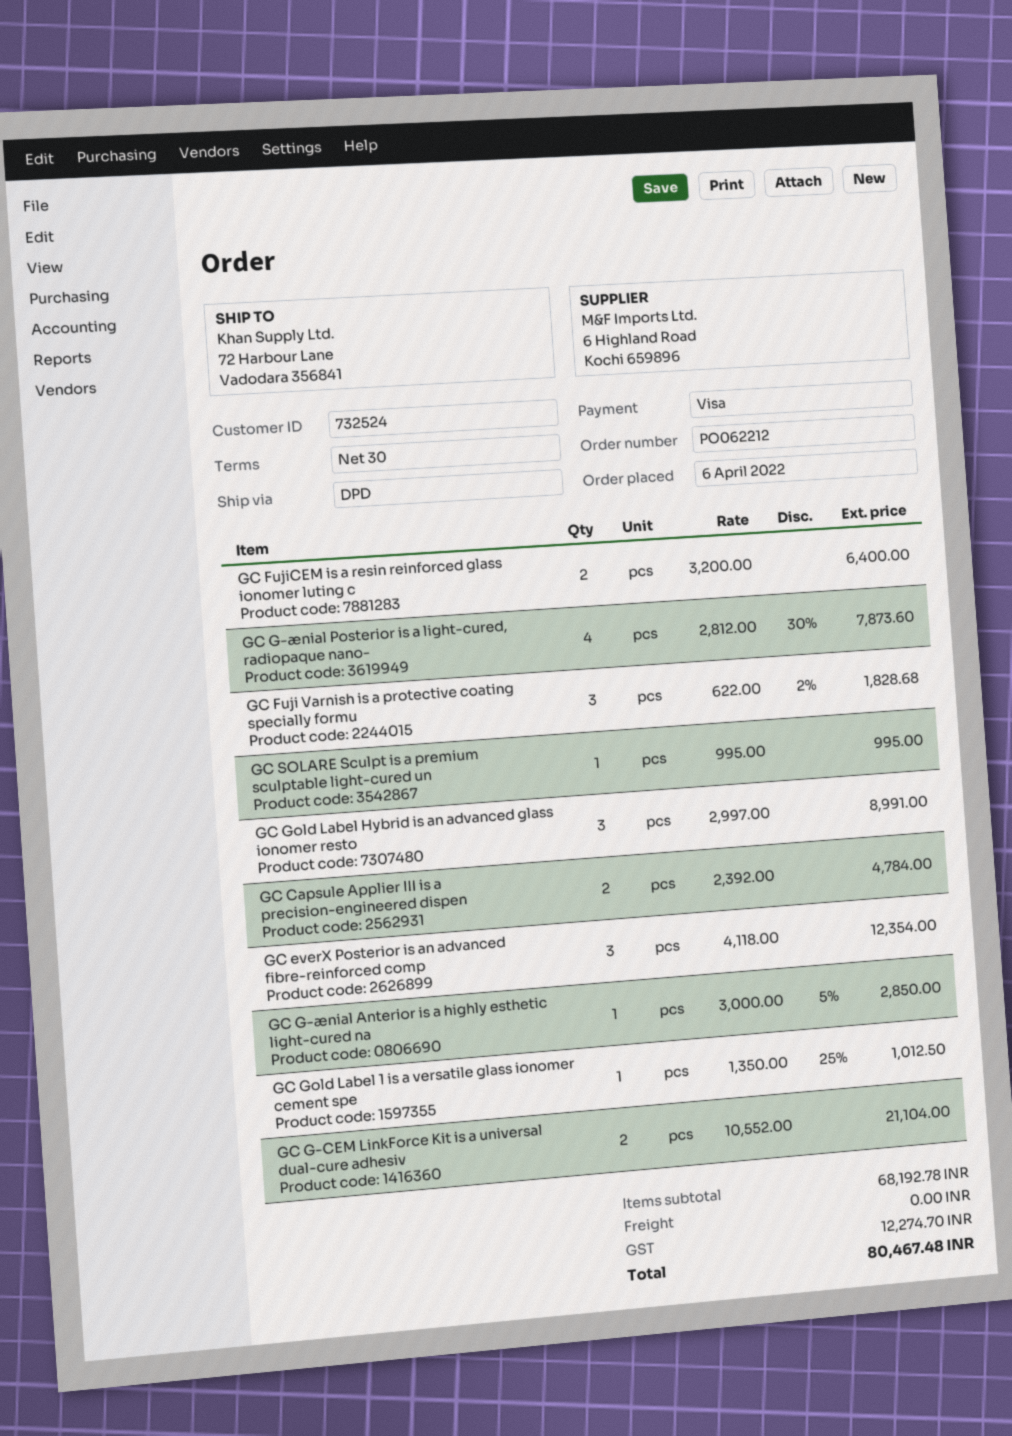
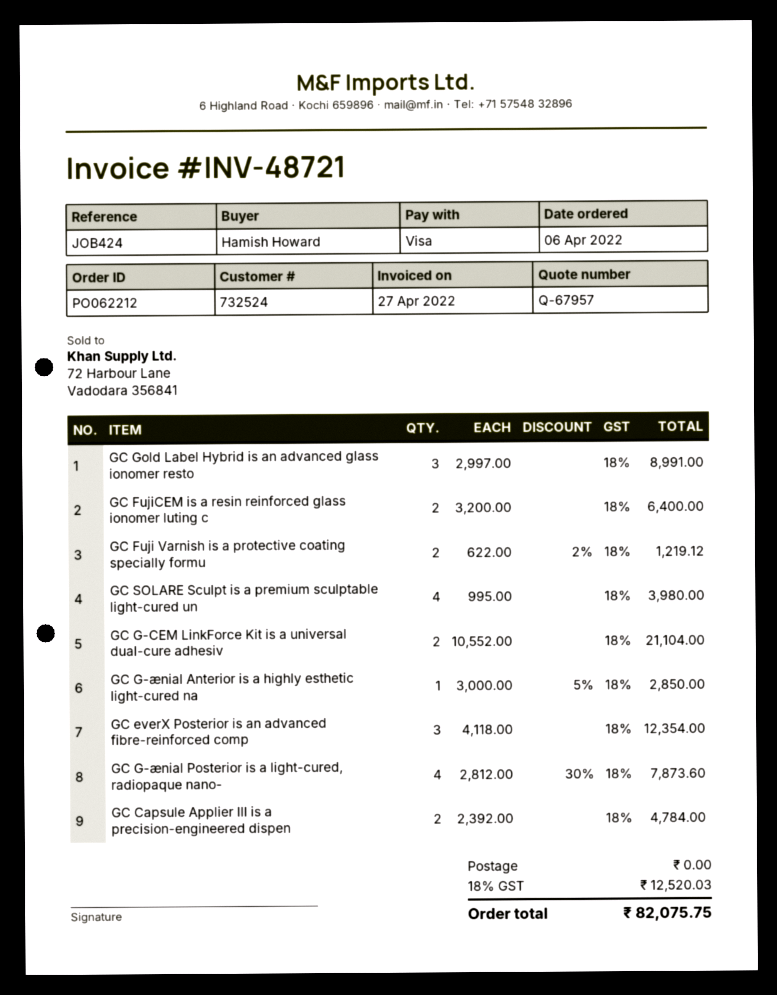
GC Fuji Varnish is a protective coating specially formu: 3 x 622.00 - 2% = 1828.68 -> 2 x 622.00 - 2% = 1219.12
GC SOLARE Sculpt is a premium sculptable light-cured un: 1 x 995.00 = 995.00 -> 4 x 995.00 = 3980.00
GC Gold Label 1 is a versatile glass ionomer cement spe: 1 x 1350.00 - 25% = 1012.50 -> none
tax: 12274.70 -> 12520.03
total: 80467.48 -> 82075.75

